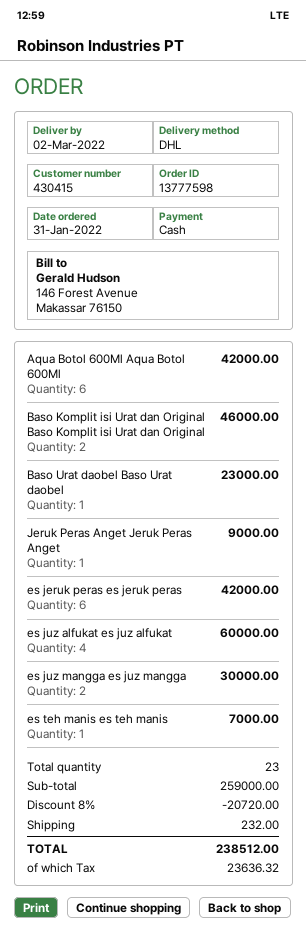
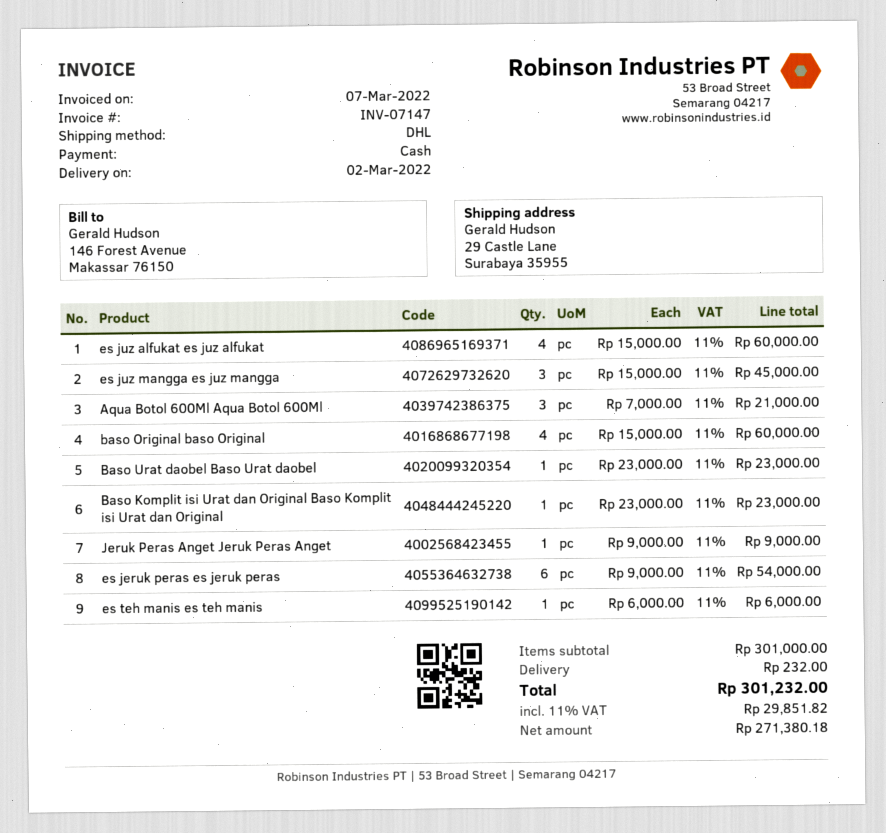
Aqua Botol 600Ml Aqua Botol 600Ml: 6 for 42000.00 -> 3 for 21000.00
Baso Komplit isi Urat dan Original Baso Komplit isi Urat dan Original: 2 for 46000.00 -> 1 for 23000.00
es jeruk peras es jeruk peras: 6 for 42000.00 -> 6 for 54000.00
es juz mangga es juz mangga: 2 for 30000.00 -> 3 for 45000.00
es teh manis es teh manis: 1 for 7000.00 -> 1 for 6000.00
baso Original baso Original: none -> 4 for 60000.00
subtotal: 259000.00 -> 301000.00
discount: 8% = 20720.00 -> none
tax: 23636.32 -> 29851.82
total: 238512.00 -> 301232.00

